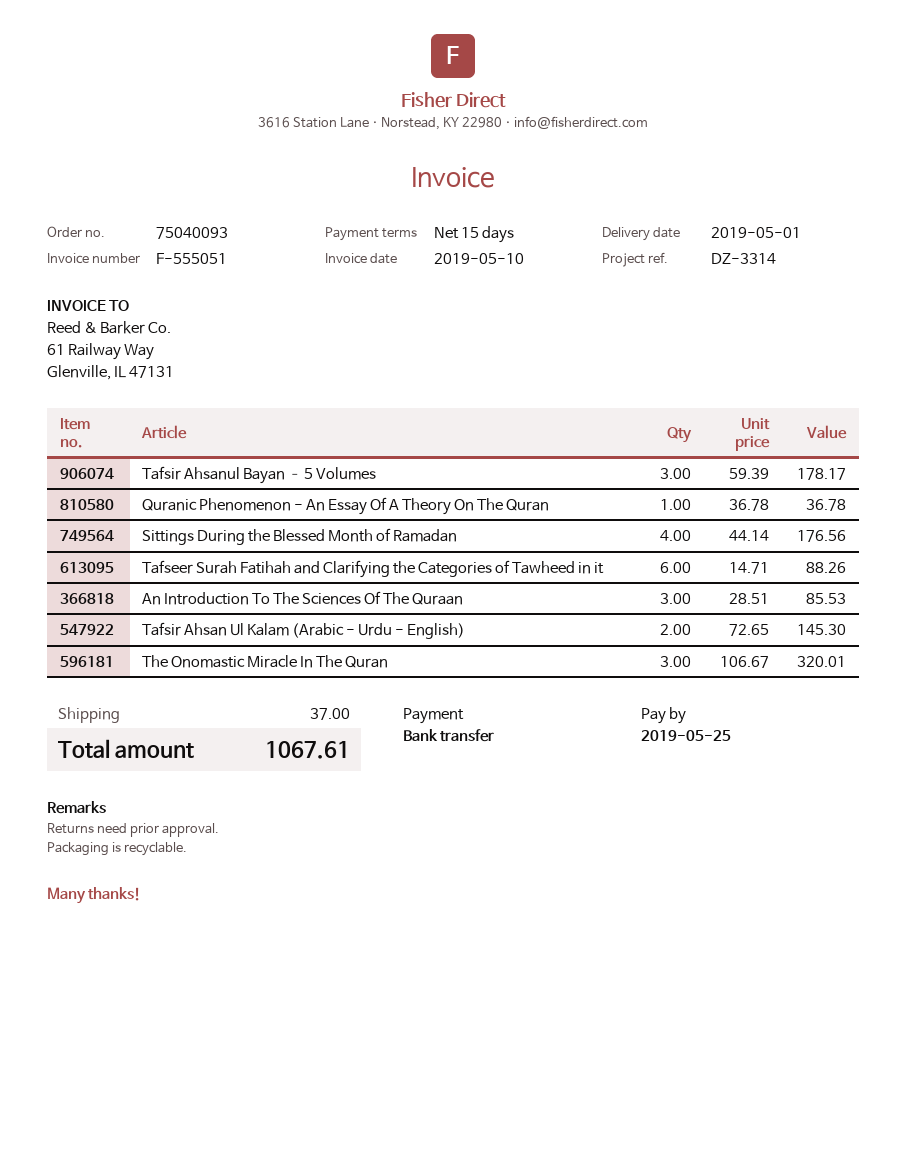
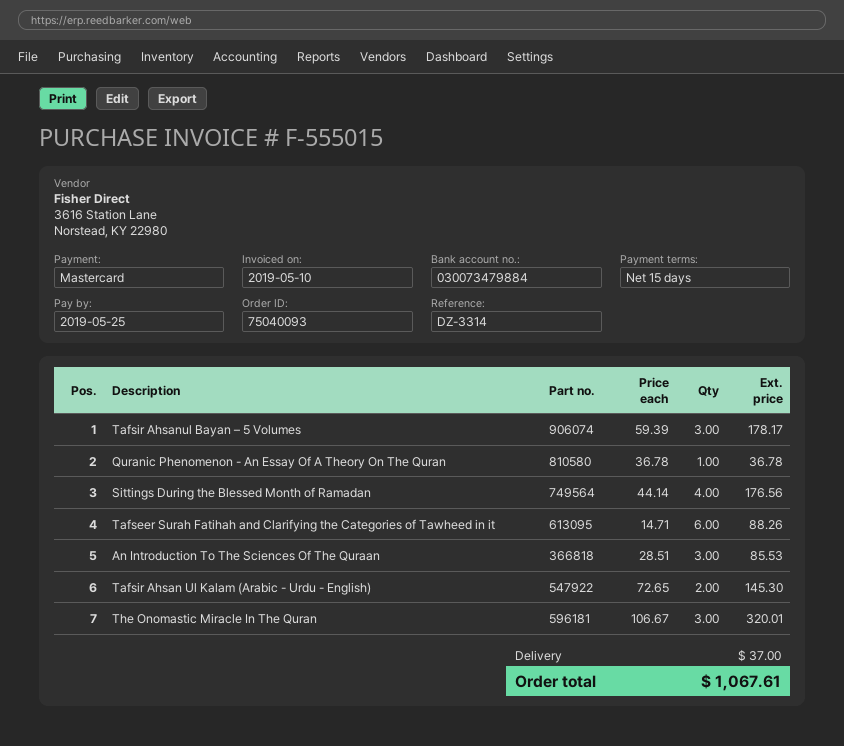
invoice number: F-555051 -> F-555015
payment method: bank transfer -> Mastercard

